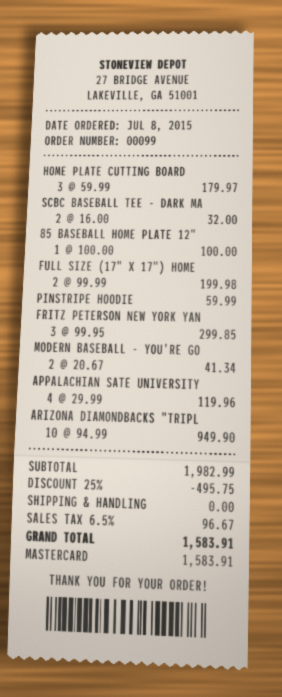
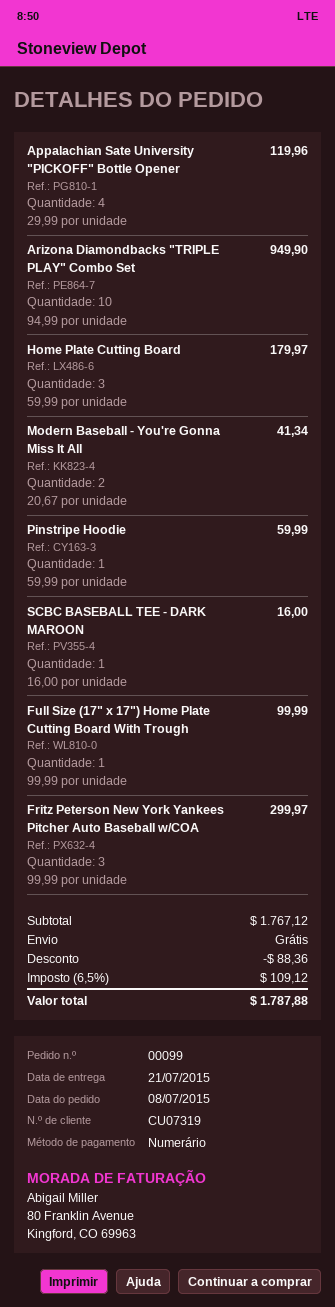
payment method: Mastercard -> cash
SCBC BASEBALL TEE - DARK MA: 2 x 16.00 = 32.00 -> 1 x 16.00 = 16.00
85 BASEBALL HOME PLATE 12": 1 x 100.00 = 100.00 -> none
FULL SIZE (17" X 17") HOME: 2 x 99.99 = 199.98 -> 1 x 99.99 = 99.99
FRITZ PETERSON NEW YORK YAN: 3 x 99.95 = 299.85 -> 3 x 99.99 = 299.97
subtotal: 1982.99 -> 1767.12
discount: 495.75 -> 88.36
tax: 6.5% = 96.67 -> 6.5% = 109.12
total: 1583.91 -> 1787.88

